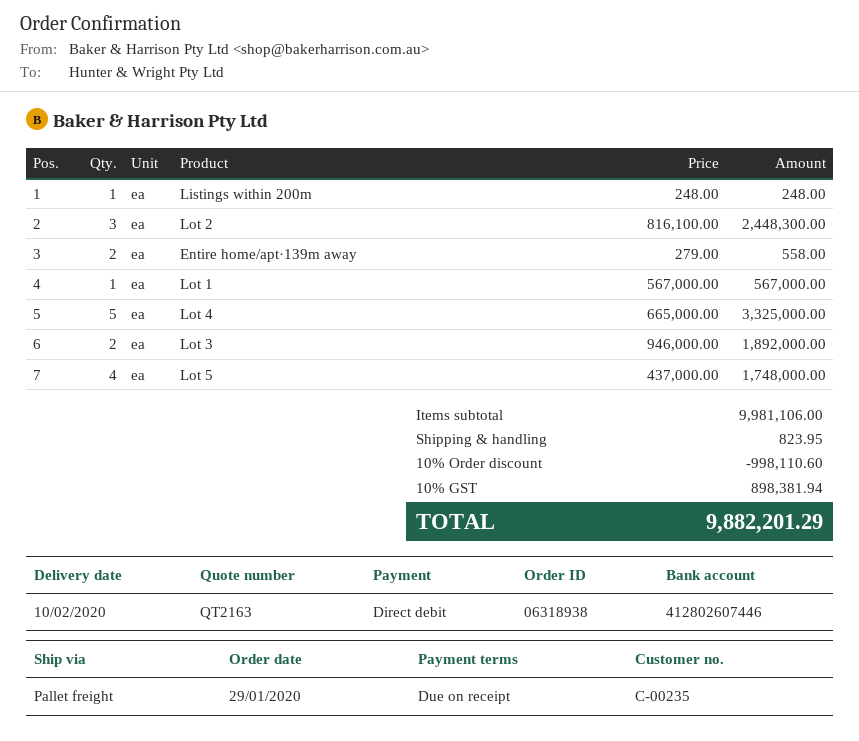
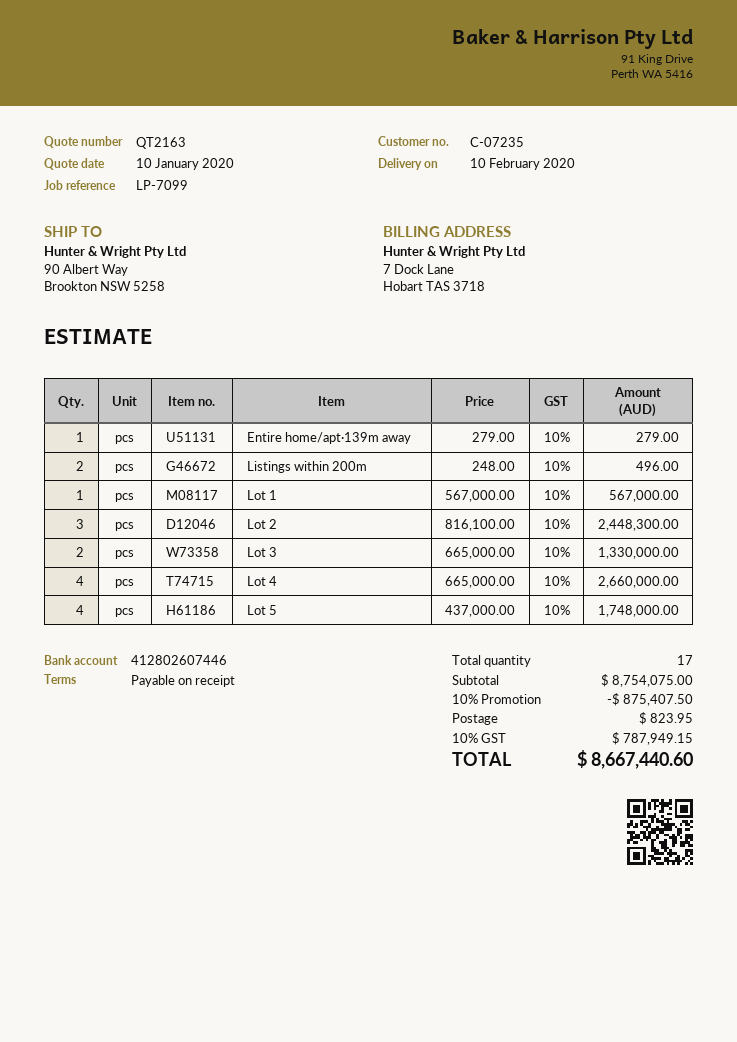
customer number: C-00235 -> C-07235
Listings within 200m: 1 x 248.00 = 248.00 -> 2 x 248.00 = 496.00
Entire home/apt·139m away: 2 x 279.00 = 558.00 -> 1 x 279.00 = 279.00
Lot 4: 5 x 665000.00 = 3325000.00 -> 4 x 665000.00 = 2660000.00
Lot 3: 2 x 946000.00 = 1892000.00 -> 2 x 665000.00 = 1330000.00
subtotal: 9981106.00 -> 8754075.00
discount: 10% = 998110.60 -> 10% = 875407.50
tax: 10% = 898381.94 -> 10% = 787949.15
total: 9882201.29 -> 8667440.60

